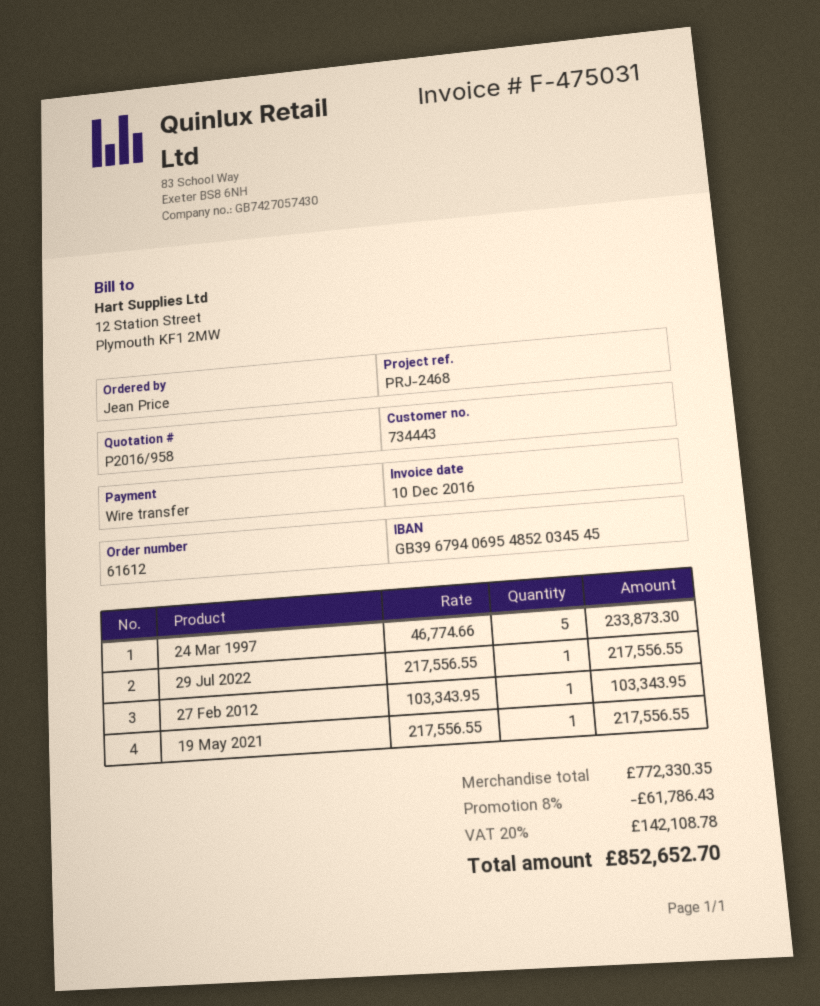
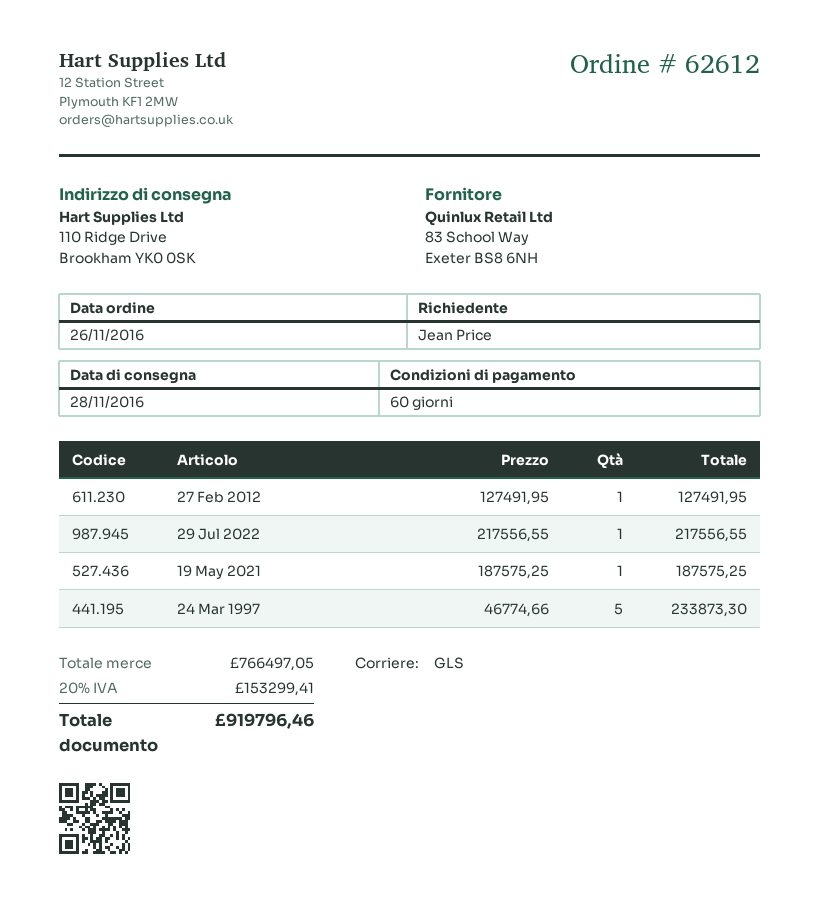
order number: 61612 -> 62612
27 Feb 2012: 1 x 103343.95 = 103343.95 -> 1 x 127491.95 = 127491.95
19 May 2021: 1 x 217556.55 = 217556.55 -> 1 x 187575.25 = 187575.25
subtotal: 772330.35 -> 766497.05
discount: 8% = 61786.43 -> none
tax: 20% = 142108.78 -> 20% = 153299.41
total: 852652.70 -> 919796.46

